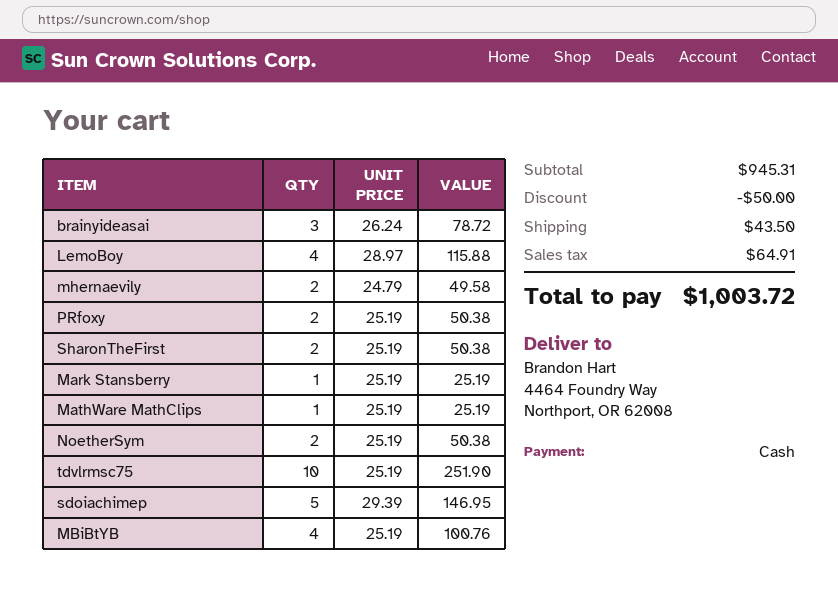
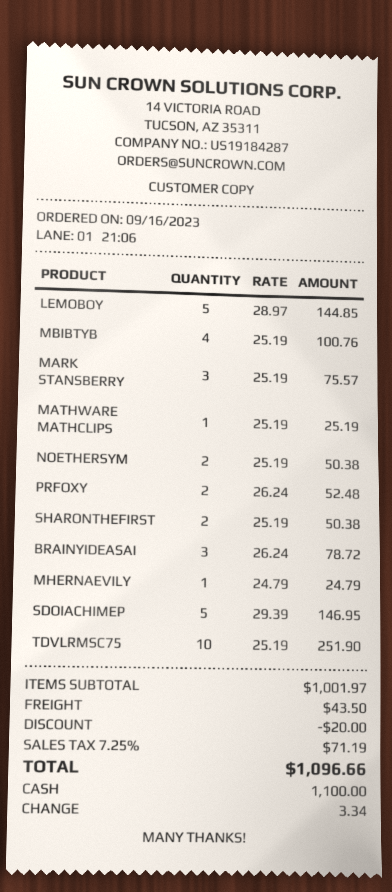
LemoBoy: 4 x 28.97 = 115.88 -> 5 x 28.97 = 144.85
mhernaevily: 2 x 24.79 = 49.58 -> 1 x 24.79 = 24.79
PRfoxy: 2 x 25.19 = 50.38 -> 2 x 26.24 = 52.48
Mark Stansberry: 1 x 25.19 = 25.19 -> 3 x 25.19 = 75.57
subtotal: 945.31 -> 1001.97
discount: 50.00 -> 20.00
tax: 64.91 -> 71.19
total: 1003.72 -> 1096.66

